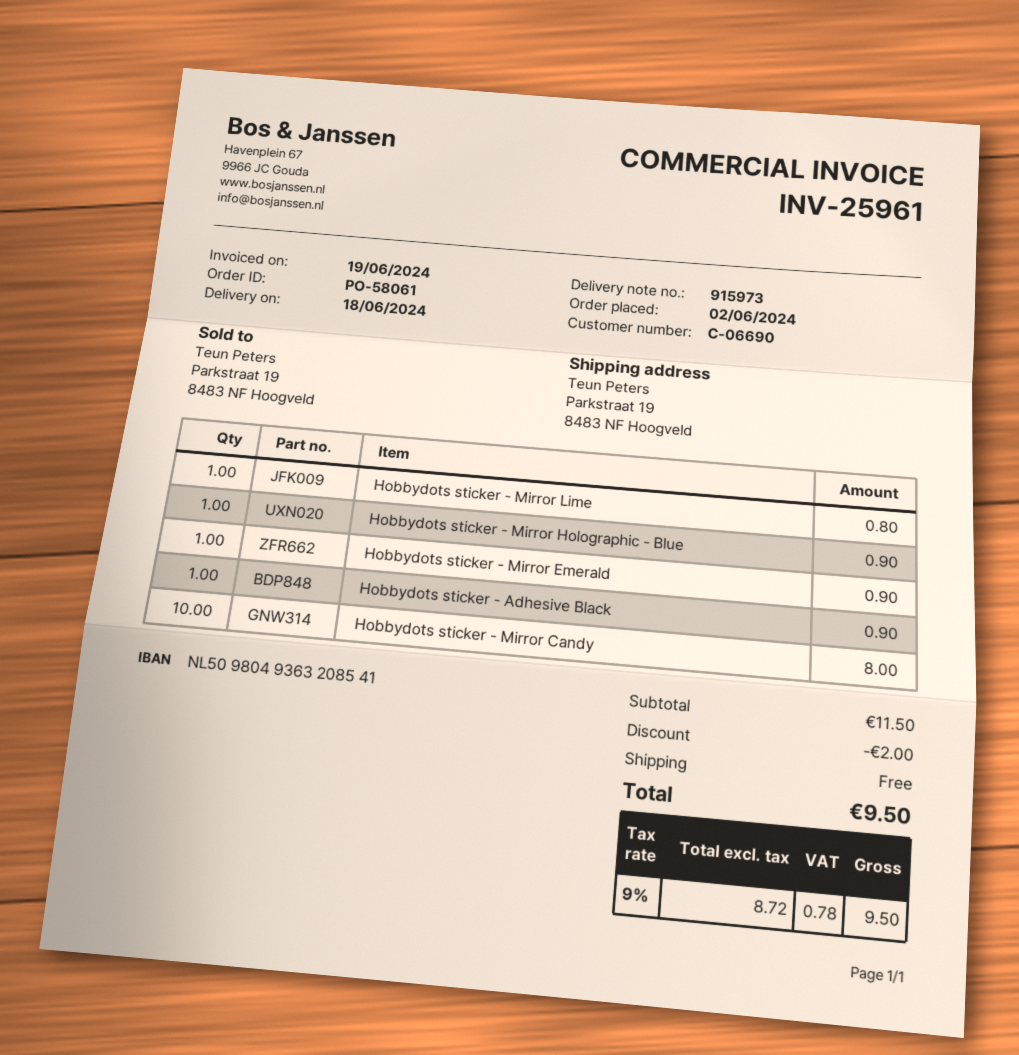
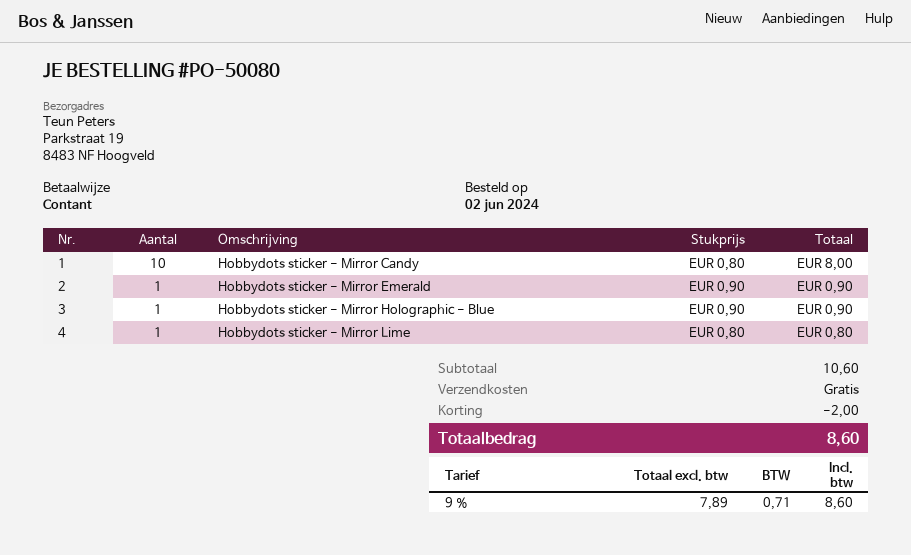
order number: PO-58061 -> PO-50080
Hobbydots sticker - Adhesive Black: 1 for 0.90 -> none
subtotal: 11.50 -> 10.60
net: 8.72 -> 7.89
tax: 9% = 0.78 -> 9% = 0.71
total: 9.50 -> 8.60

